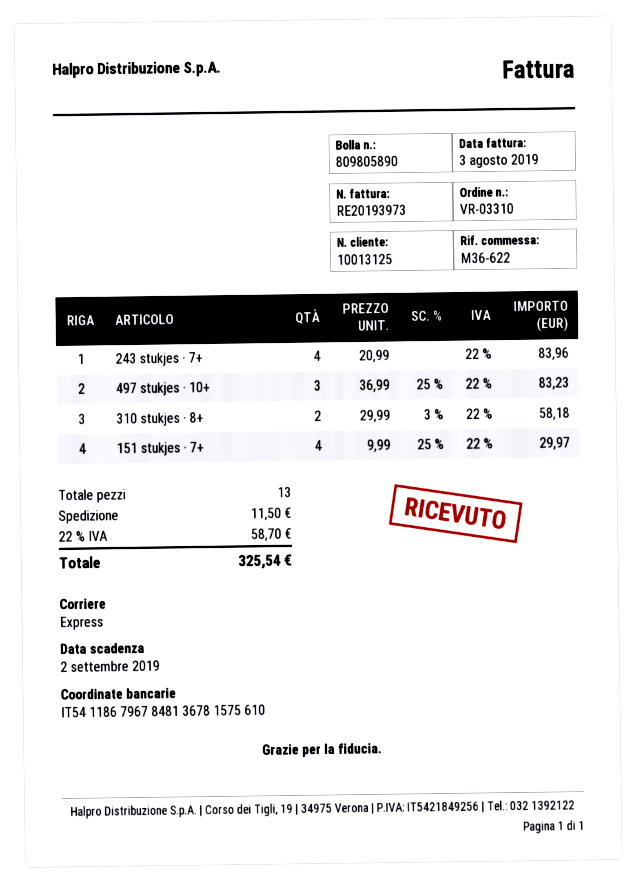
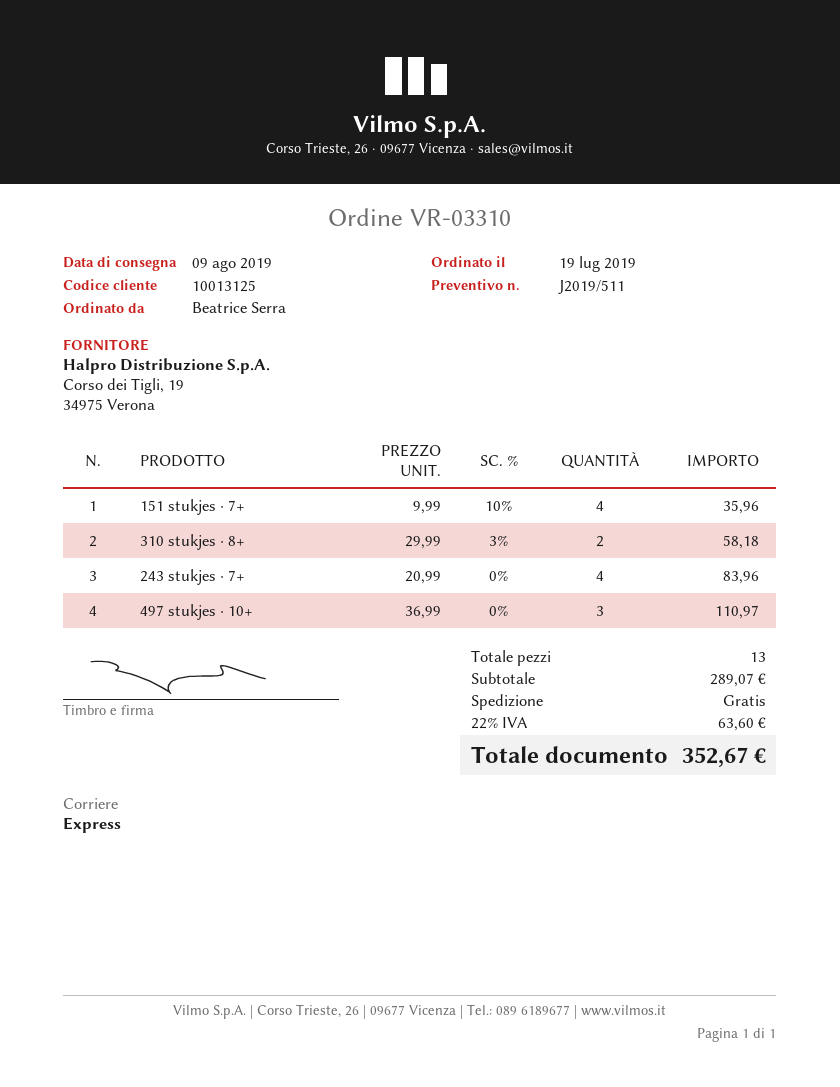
497 stukjes · 10+: 3 x 36.99 - 25% = 83.23 -> 3 x 36.99 = 110.97
151 stukjes · 7+: 4 x 9.99 - 25% = 29.97 -> 4 x 9.99 - 10% = 35.96
shipping: 11.50 -> 0.00
tax: 22% = 58.70 -> 22% = 63.60
total: 325.54 -> 352.67

